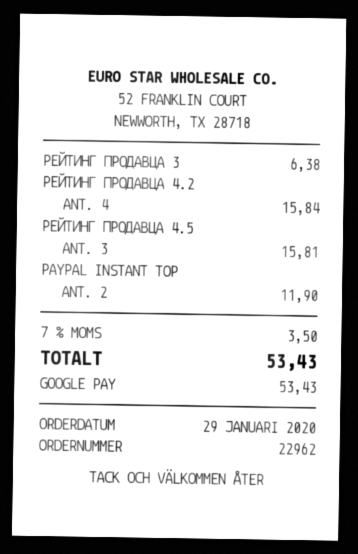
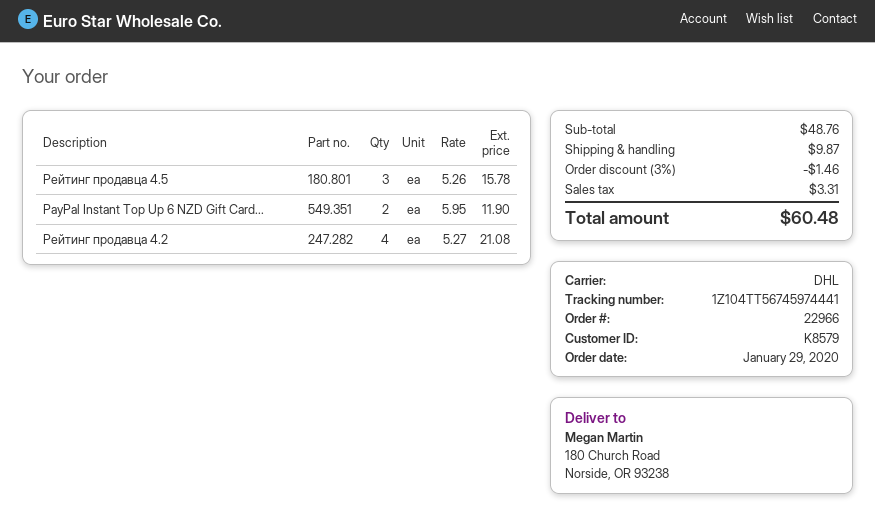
order number: 22962 -> 22966
РЕЙТИНГ ПРОДАВЦА 3: 1 for 6.38 -> none
РЕЙТИНГ ПРОДАВЦА 4.2: 4 for 15.84 -> 4 for 21.08
РЕЙТИНГ ПРОДАВЦА 4.5: 3 for 15.81 -> 3 for 15.78
discount: none -> 3% = 1.46
shipping: none -> 9.87
tax: 3.50 -> 3.31
total: 53.43 -> 60.48

